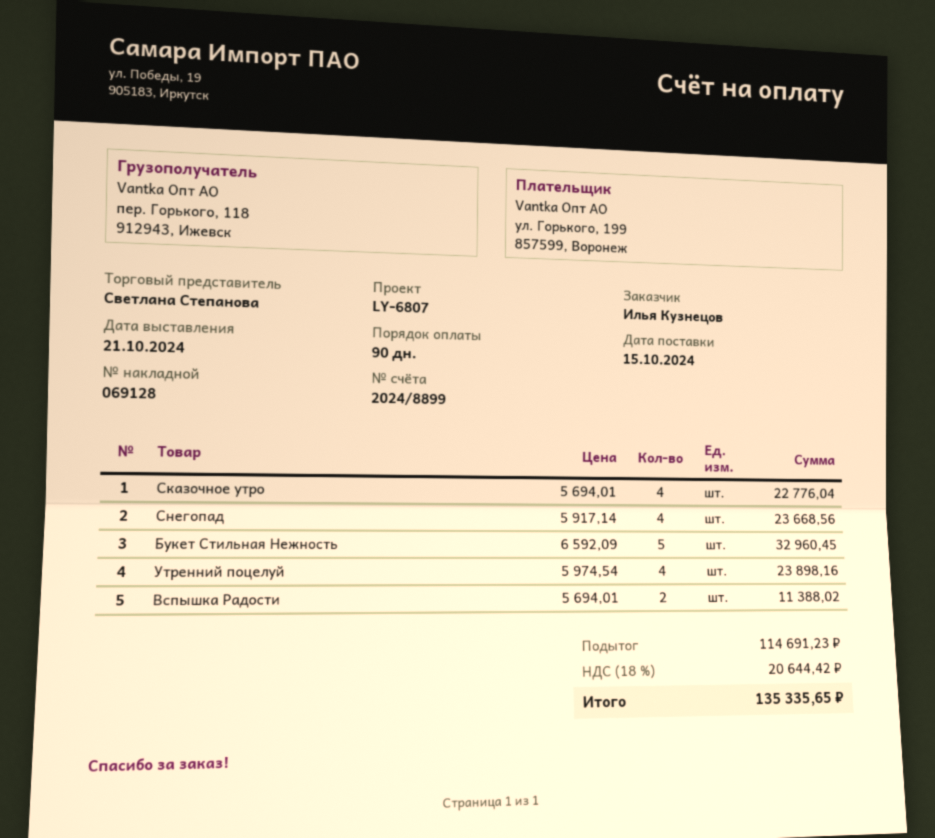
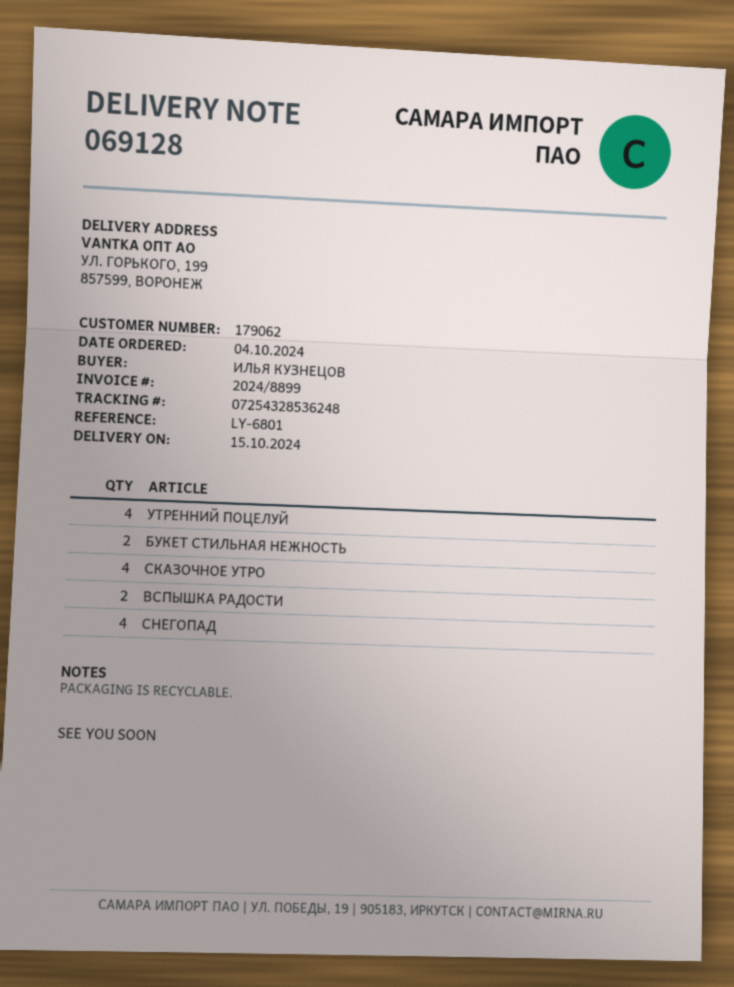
reference: LY-6807 -> LY-6801
ship to: пер. Горького, 118, 912943, Ижевск -> УЛ. ГОРЬКОГО, 199, 857599, ВОРОНЕЖ
Букет Стильная Нежность: 5 -> 2

